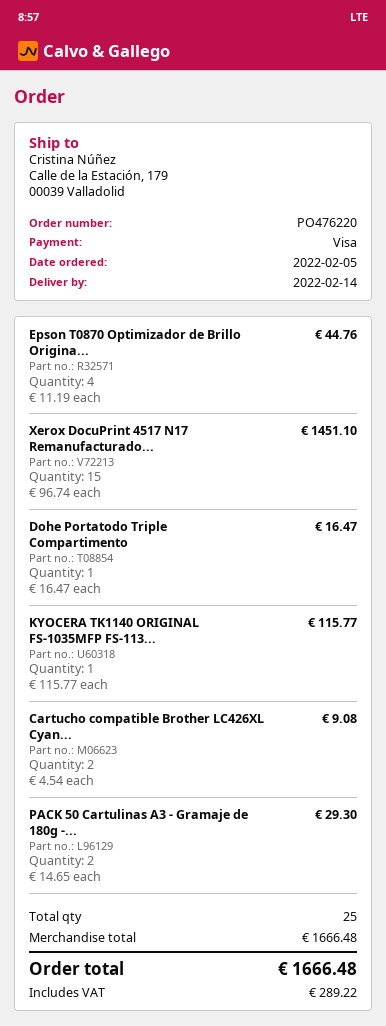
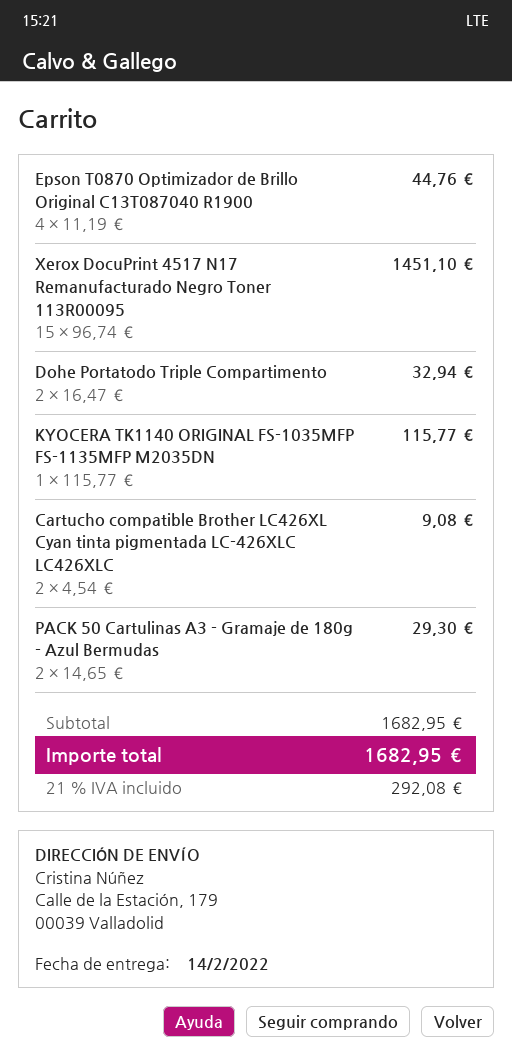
Dohe Portatodo Triple Compartimento: 1 x 16.47 = 16.47 -> 2 x 16.47 = 32.94
subtotal: 1666.48 -> 1682.95
tax: 289.22 -> 292.08
total: 1666.48 -> 1682.95

